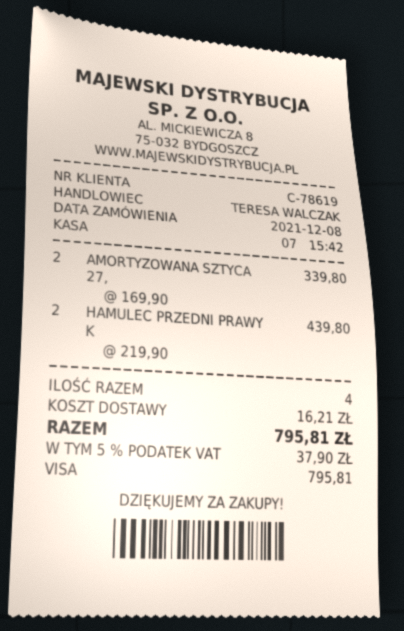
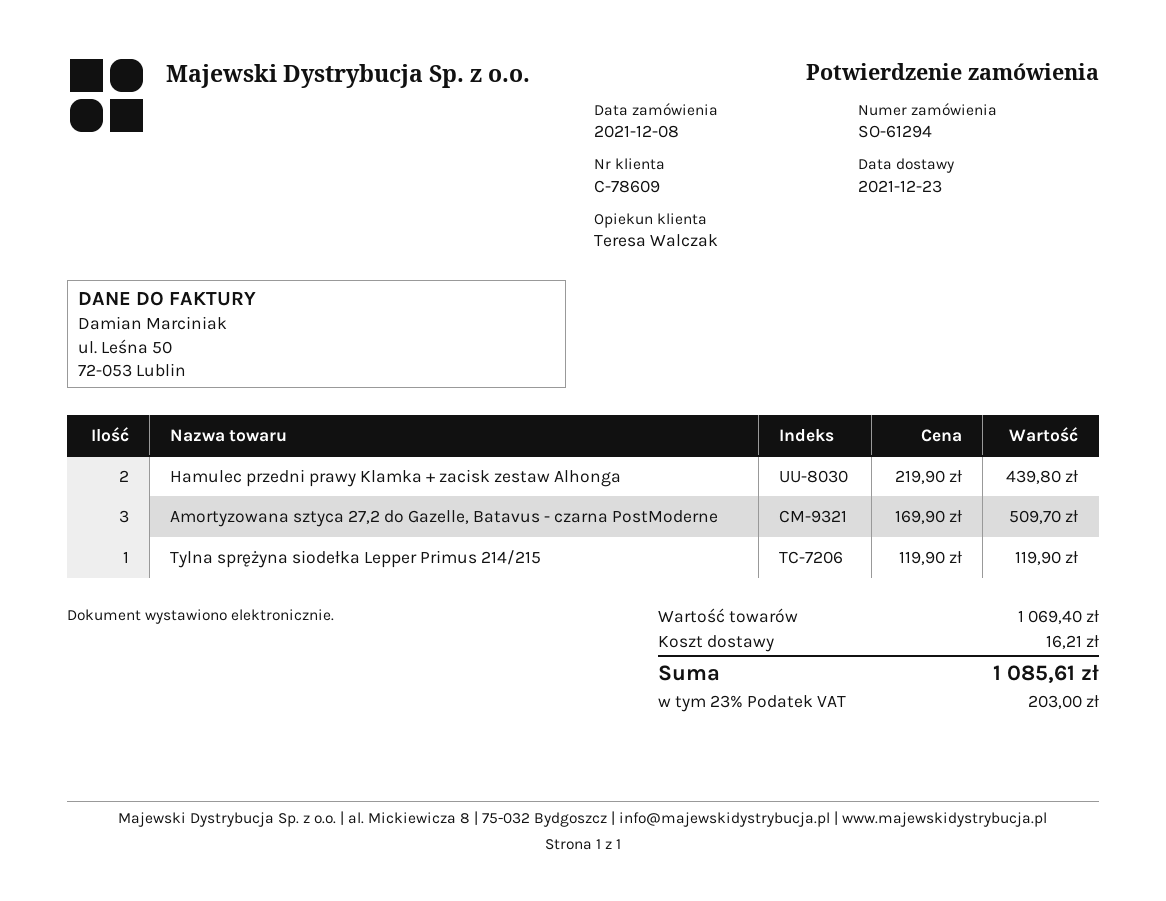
customer number: C-78619 -> C-78609
AMORTYZOWANA SZTYCA 27,: 2 x 169.90 = 339.80 -> 3 x 169.90 = 509.70
Tylna sprężyna siodełka Lepper Primus 214/215: none -> 1 x 119.90 = 119.90
tax: 5% = 37.90 -> 23% = 203.00
total: 795.81 -> 1085.61

